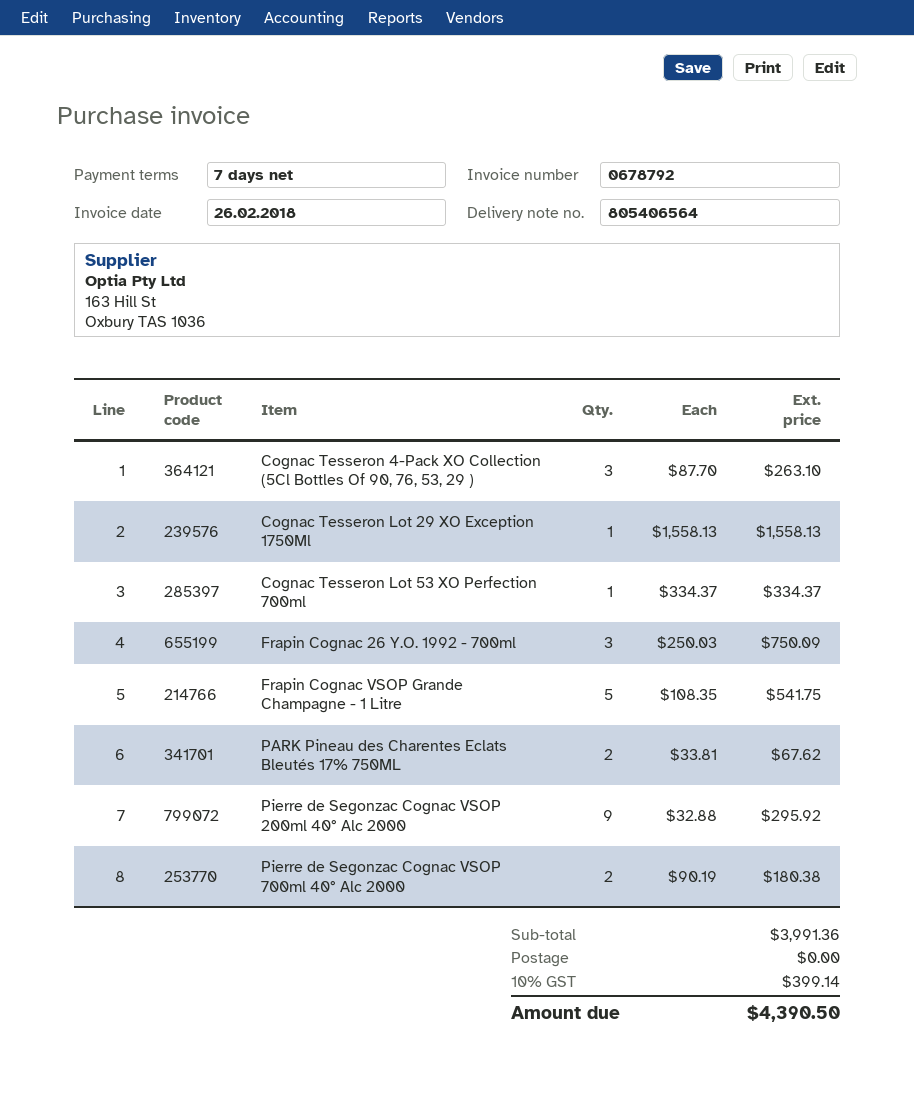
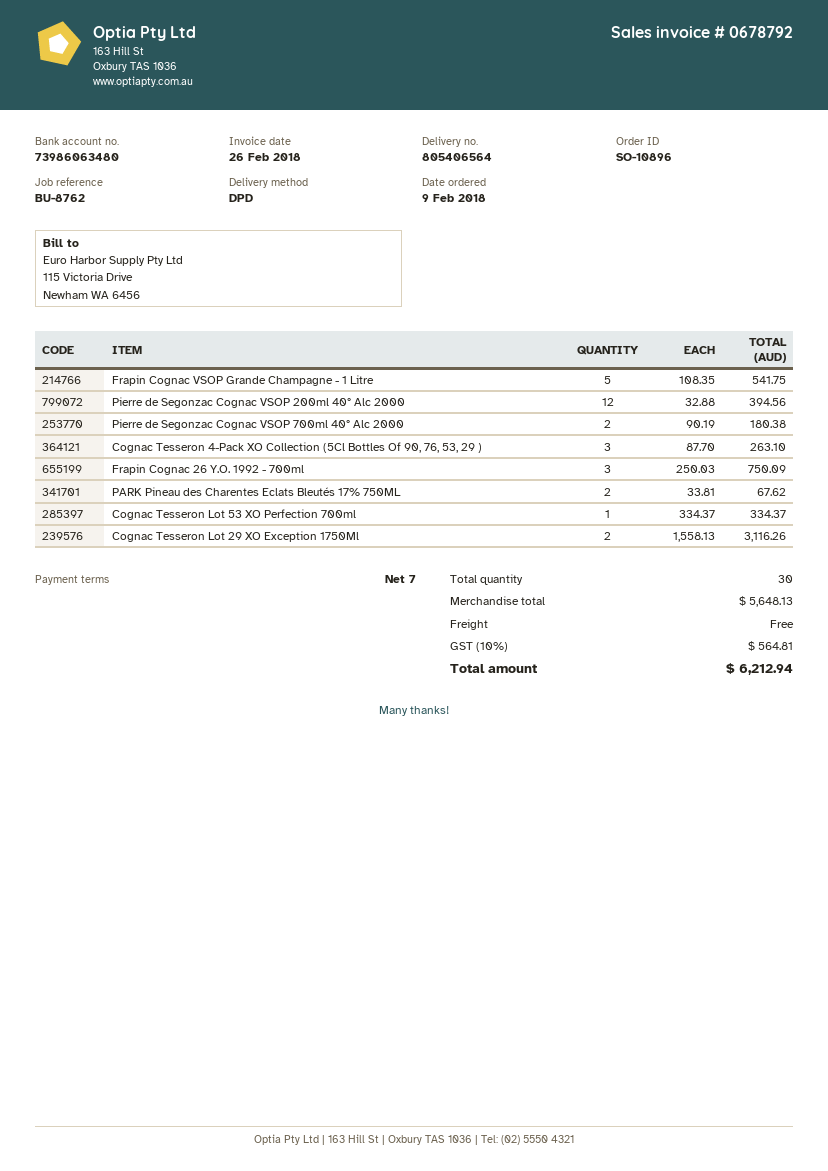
Cognac Tesseron Lot 29 XO Exception 1750Ml: 1 x 1558.13 = 1558.13 -> 2 x 1558.13 = 3116.26
Pierre de Segonzac Cognac VSOP 200ml 40° Alc 2000: 9 x 32.88 = 295.92 -> 12 x 32.88 = 394.56
subtotal: 3991.36 -> 5648.13
tax: 10% = 399.14 -> 10% = 564.81
total: 4390.50 -> 6212.94

